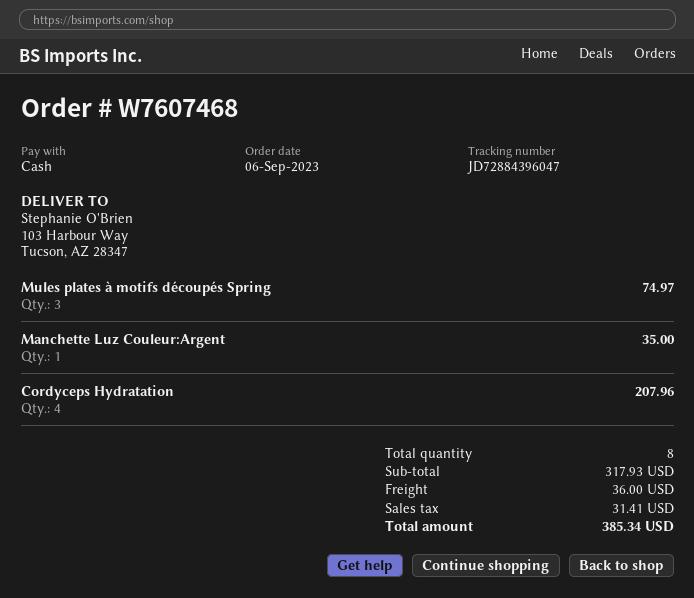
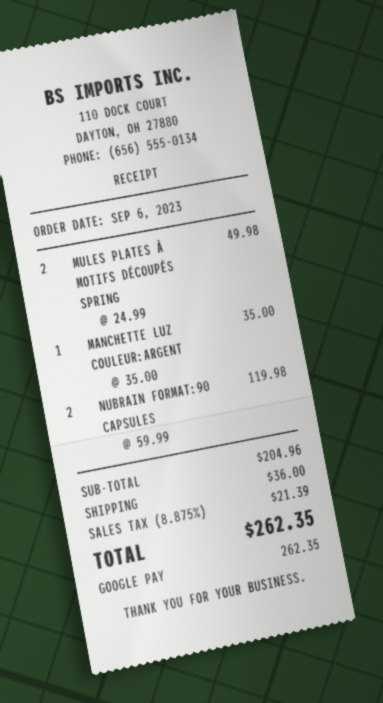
payment method: cash -> Google Pay
Mules plates à motifs découpés Spring: 3 for 74.97 -> 2 for 49.98
Cordyceps Hydratation: 4 for 207.96 -> none
NUBRAIN FORMAT:90 CAPSULES: none -> 2 for 119.98
subtotal: 317.93 -> 204.96
tax: 31.41 -> 21.39
total: 385.34 -> 262.35

